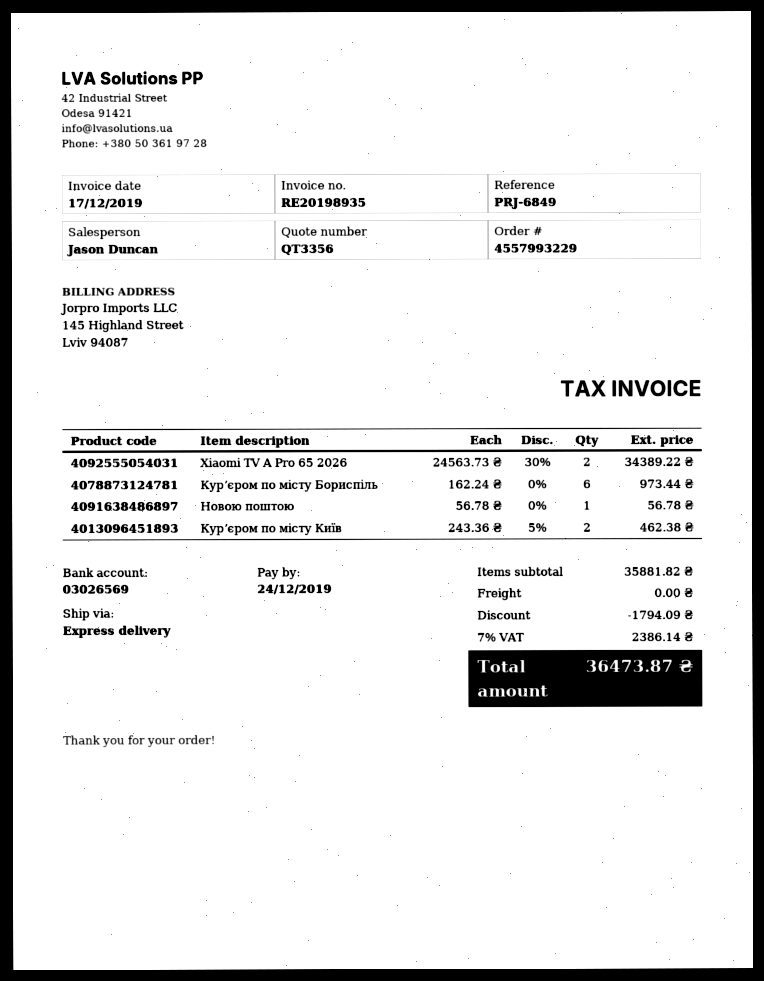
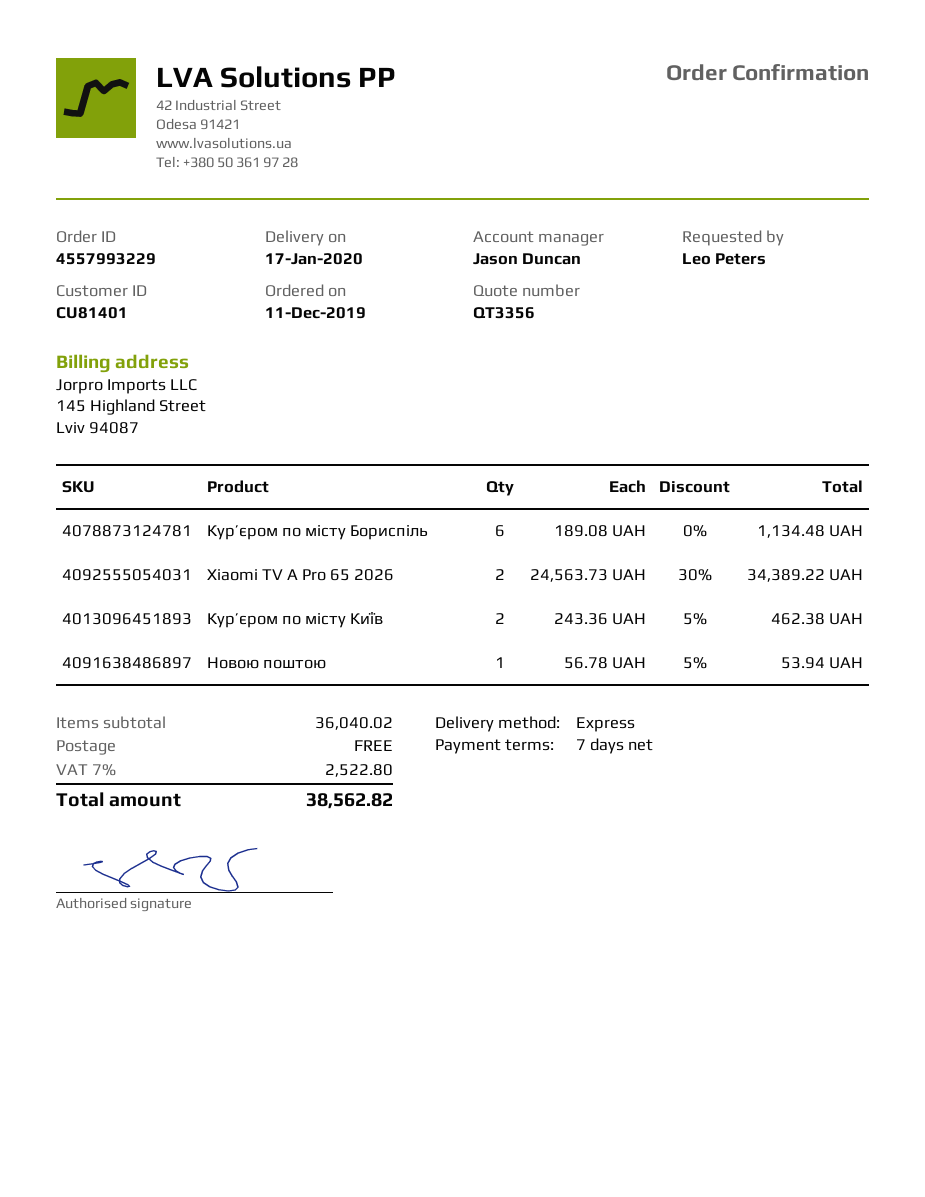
Курʼєром по місту Бориспіль: 6 x 162.24 = 973.44 -> 6 x 189.08 = 1134.48
Новою поштою: 1 x 56.78 = 56.78 -> 1 x 56.78 - 5% = 53.94
subtotal: 35881.82 -> 36040.02
discount: 1794.09 -> none
tax: 7% = 2386.14 -> 7% = 2522.80
total: 36473.87 -> 38562.82

